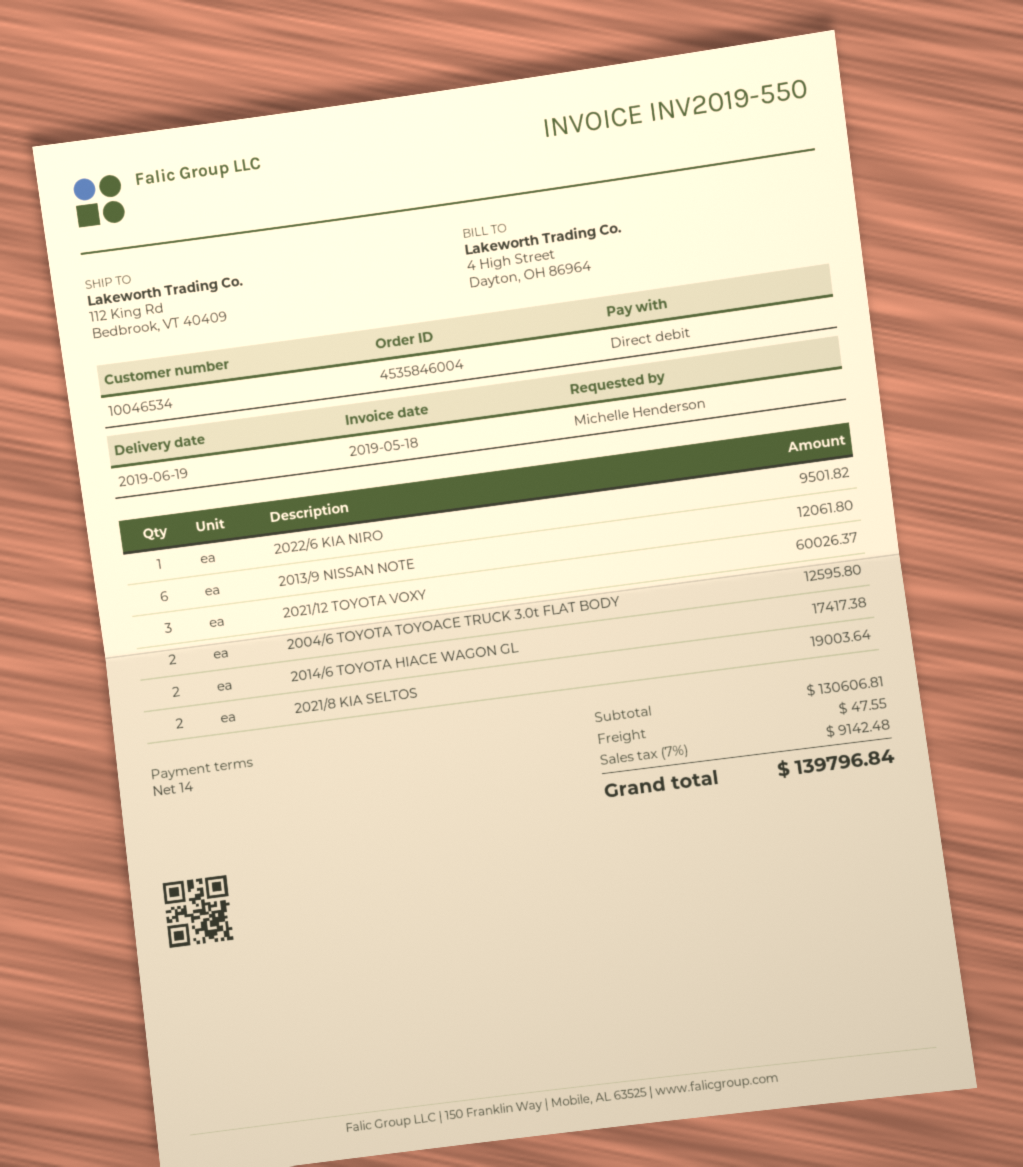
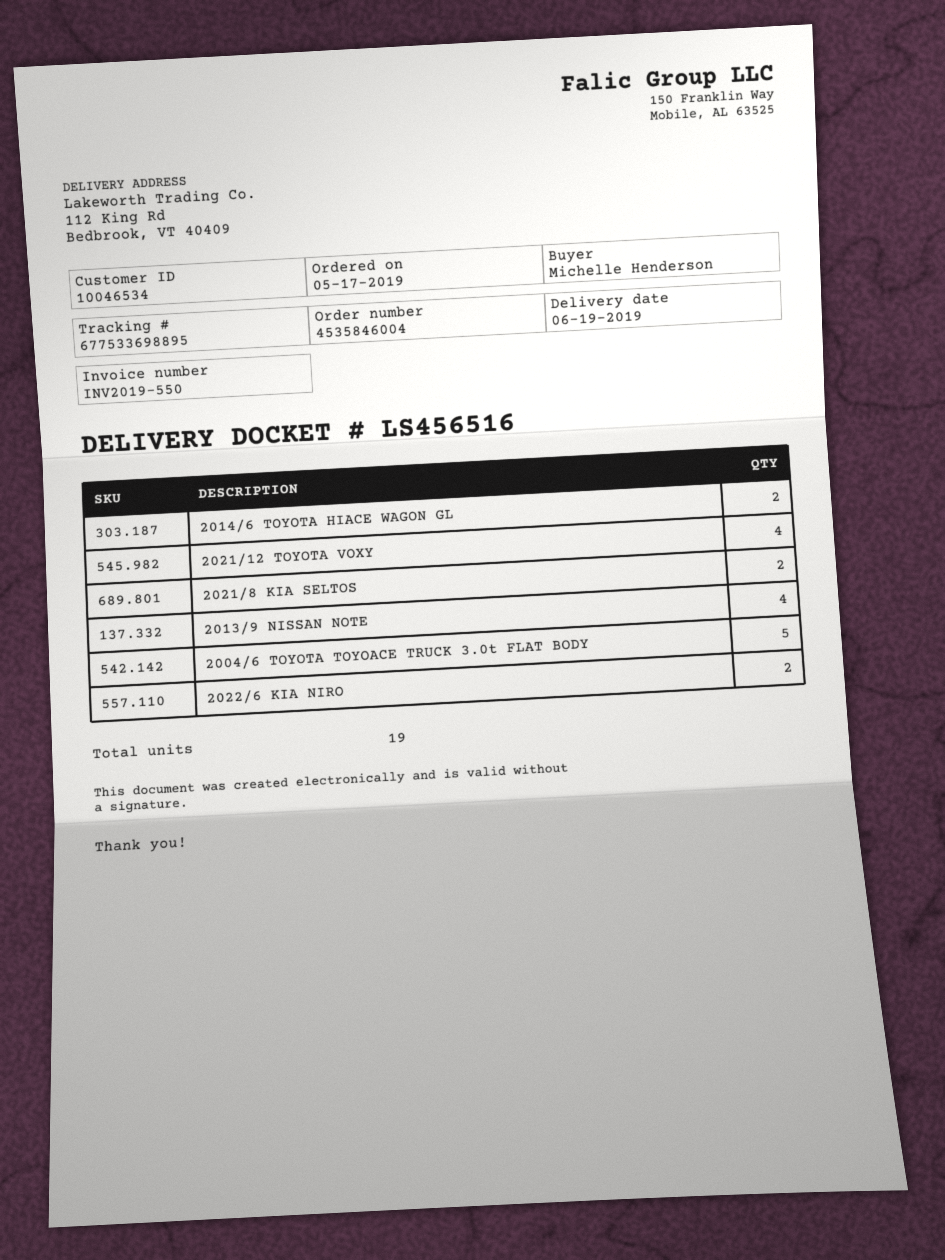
2022/6 KIA NIRO: 1 -> 2
2013/9 NISSAN NOTE: 6 -> 4
2021/12 TOYOTA VOXY: 3 -> 4
2004/6 TOYOTA TOYOACE TRUCK 3.0t FLAT BODY: 2 -> 5

